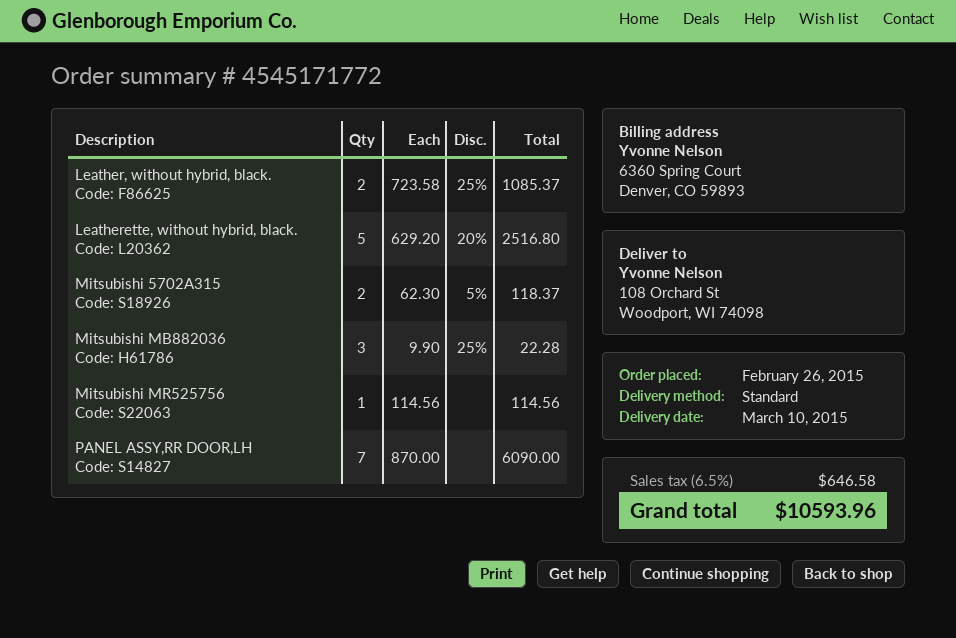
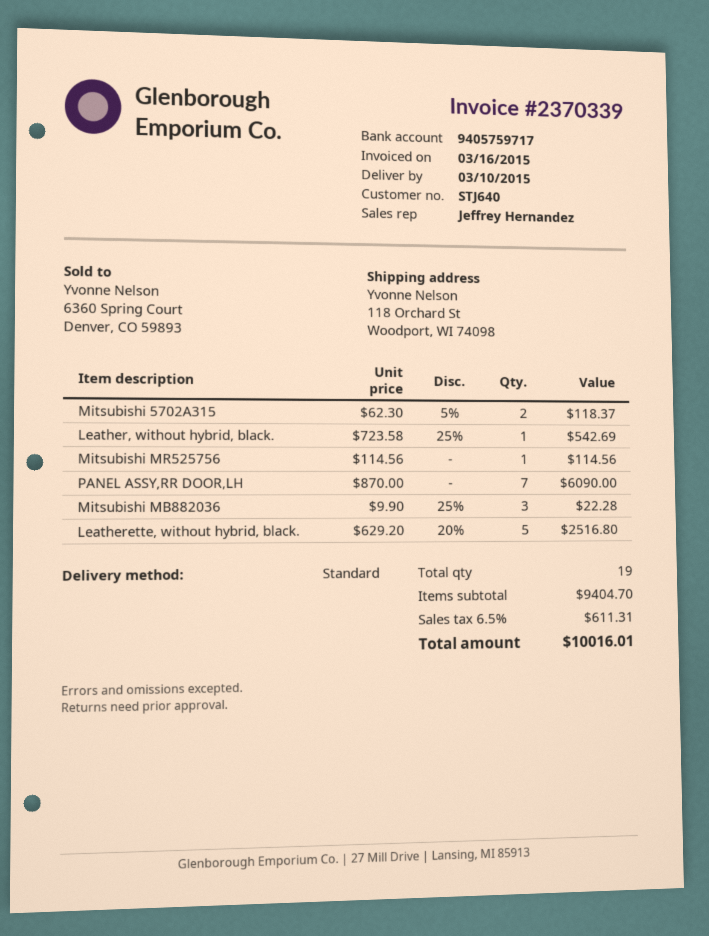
ship to: 108 Orchard St, Woodport, WI 74098 -> 118 Orchard St, Woodport, WI 74098
Leather, without hybrid, black.: 2 x 723.58 - 25% = 1085.37 -> 1 x 723.58 - 25% = 542.69
tax: 6.5% = 646.58 -> 6.5% = 611.31
total: 10593.96 -> 10016.01

